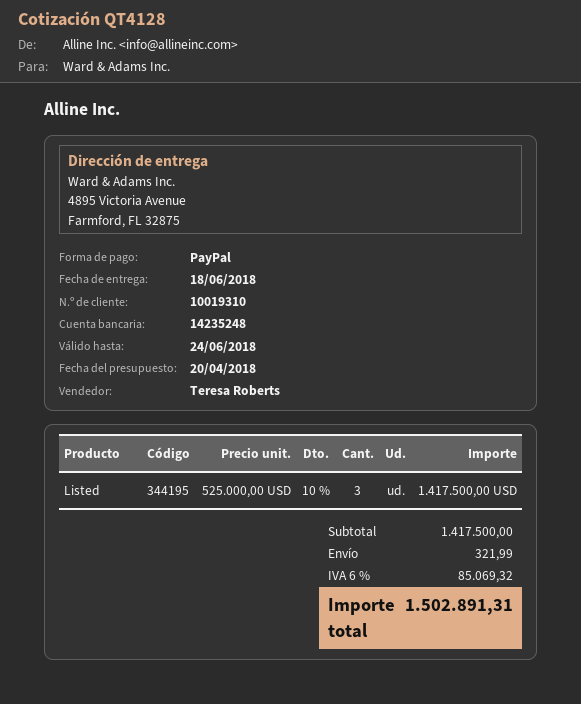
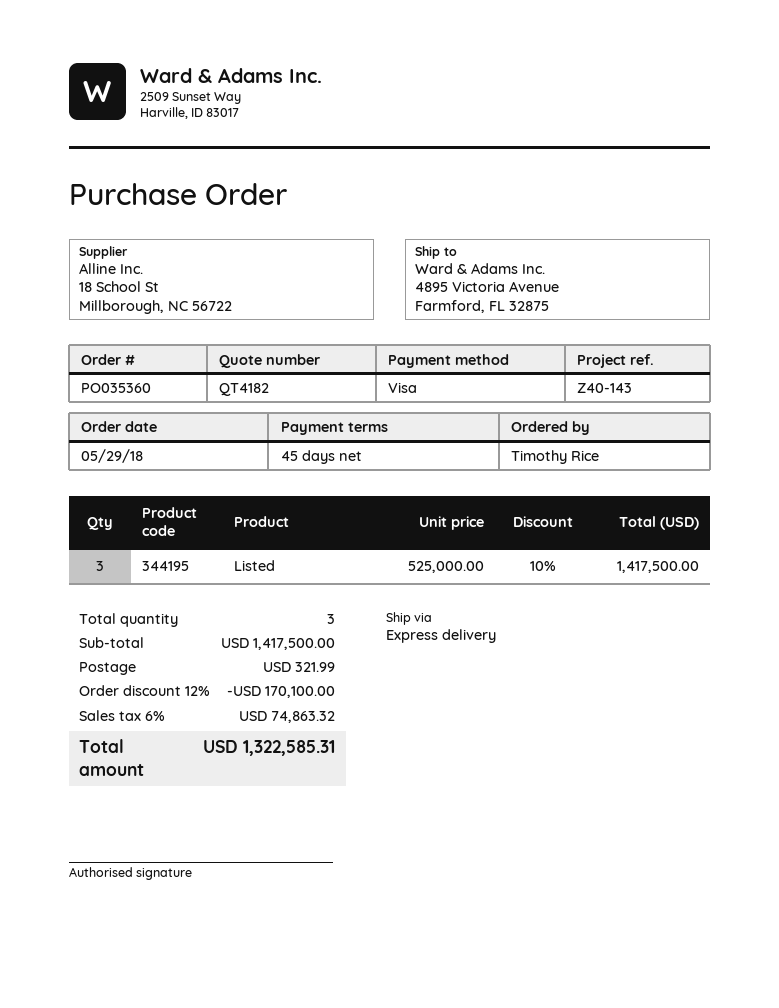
quote number: QT4128 -> QT4182
payment method: PayPal -> Visa
discount: none -> 12% = 170100.00
tax: 6% = 85069.32 -> 6% = 74863.32
total: 1502891.31 -> 1322585.31

